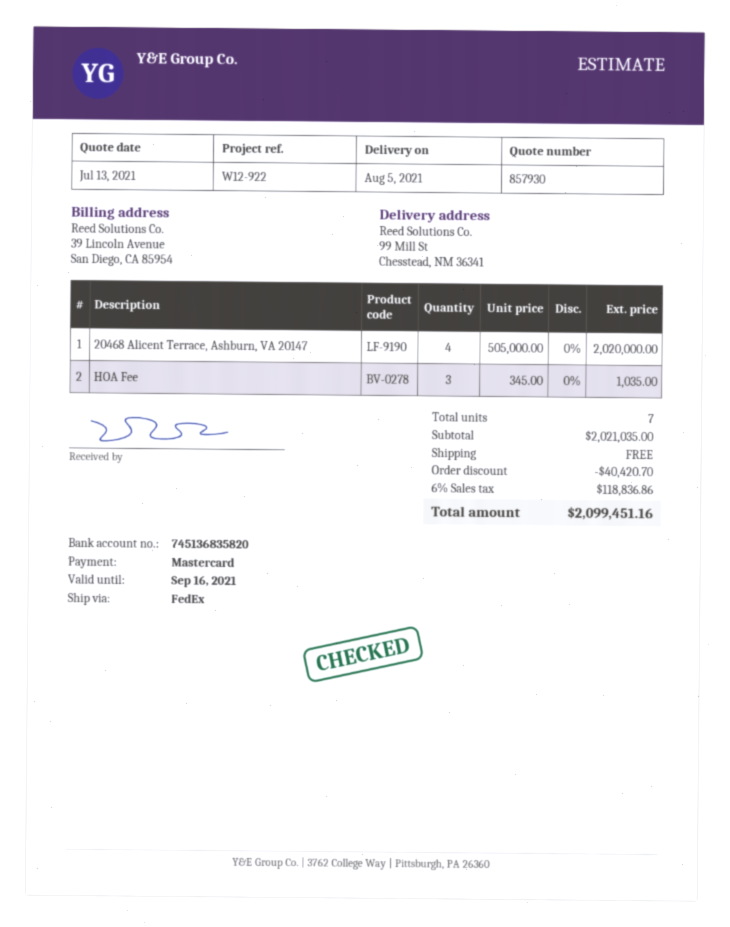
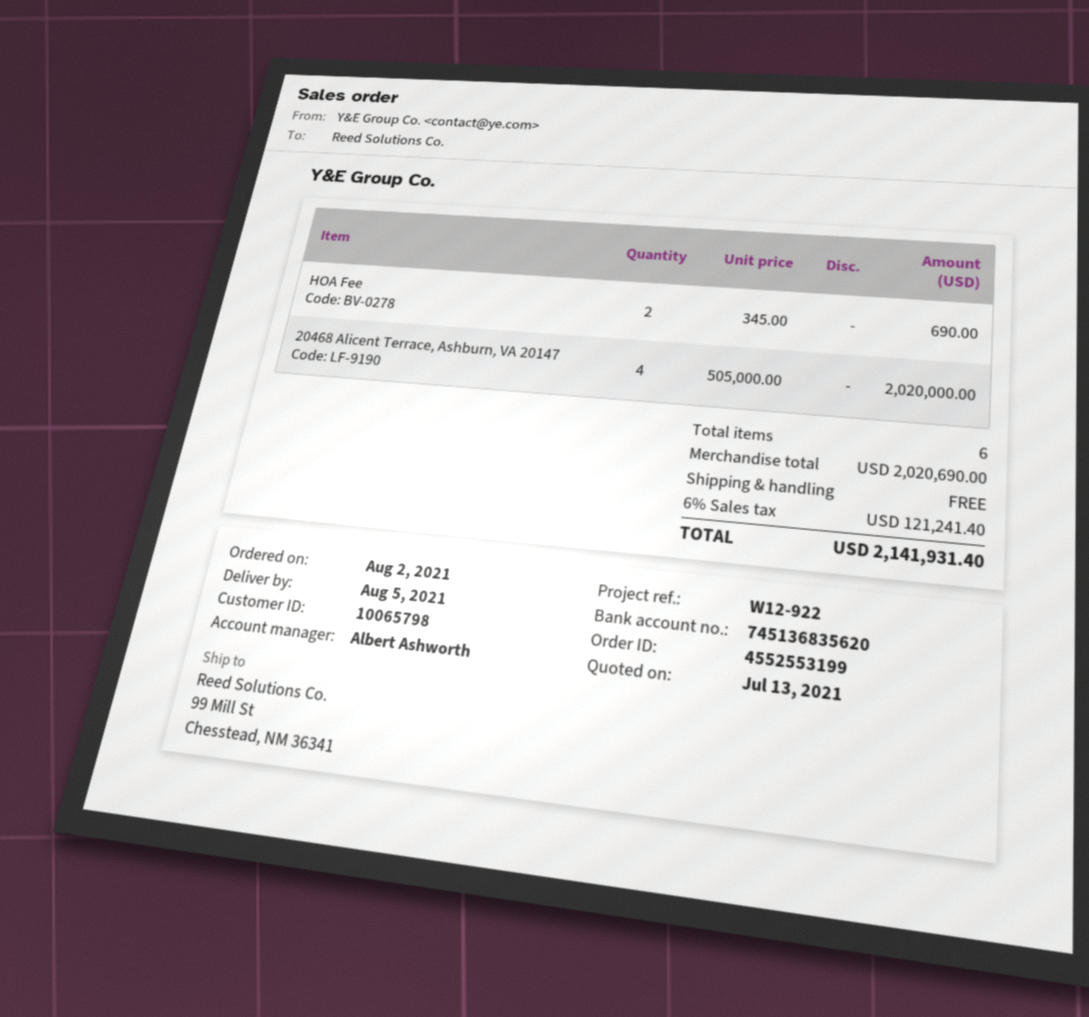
bank account: 745136835820 -> 745136835620
HOA Fee: 3 x 345.00 = 1035.00 -> 2 x 345.00 = 690.00
total quantity: 7 -> 6
subtotal: 2021035.00 -> 2020690.00
discount: 40420.70 -> none
tax: 6% = 118836.86 -> 6% = 121241.40
total: 2099451.16 -> 2141931.40

